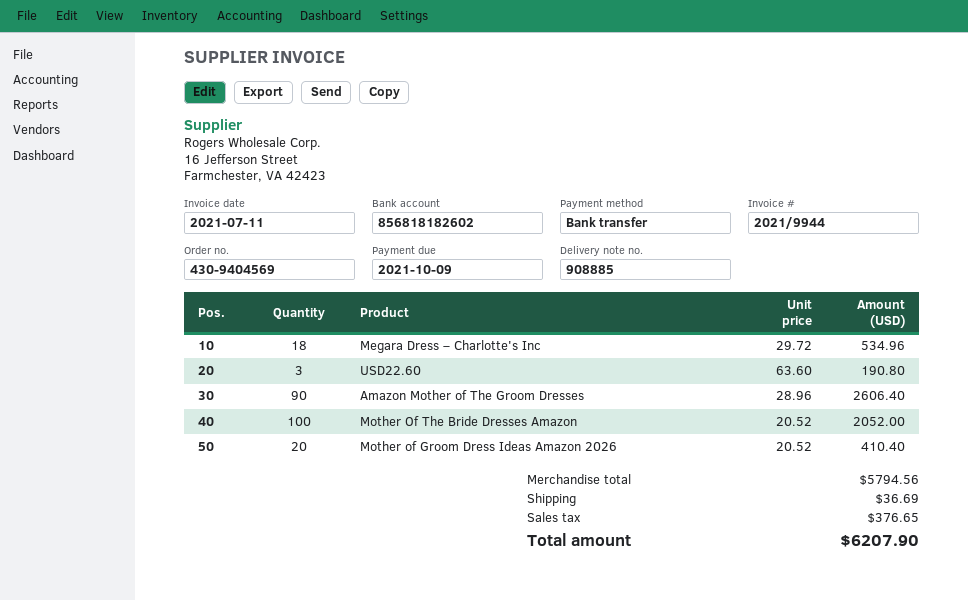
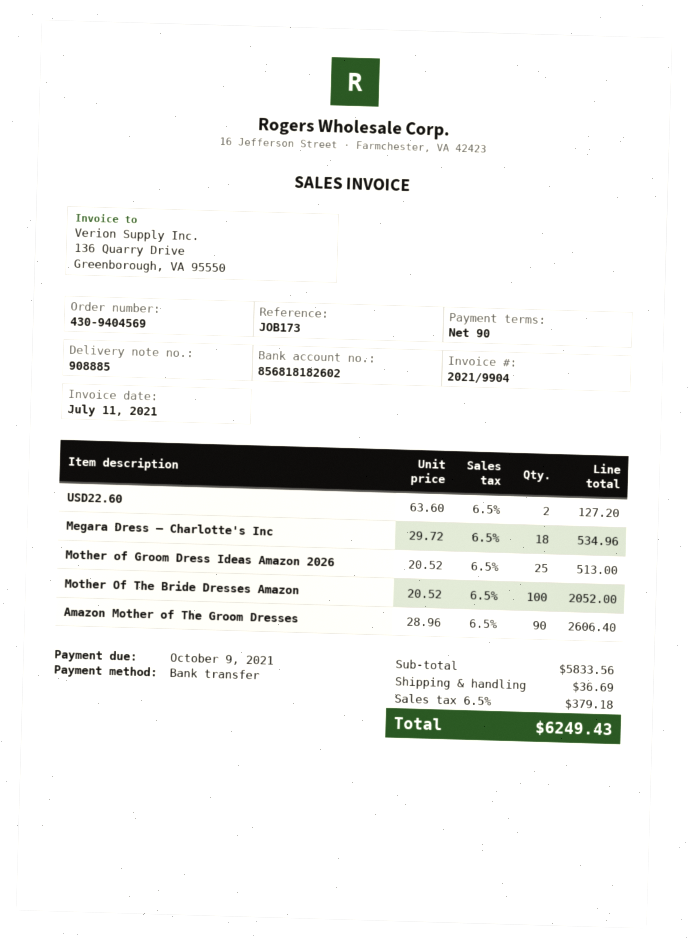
invoice number: 2021/9944 -> 2021/9904
USD22.60: 3 x 63.60 = 190.80 -> 2 x 63.60 = 127.20
Mother of Groom Dress Ideas Amazon 2026: 20 x 20.52 = 410.40 -> 25 x 20.52 = 513.00
subtotal: 5794.56 -> 5833.56
tax: 376.65 -> 379.18
total: 6207.90 -> 6249.43

